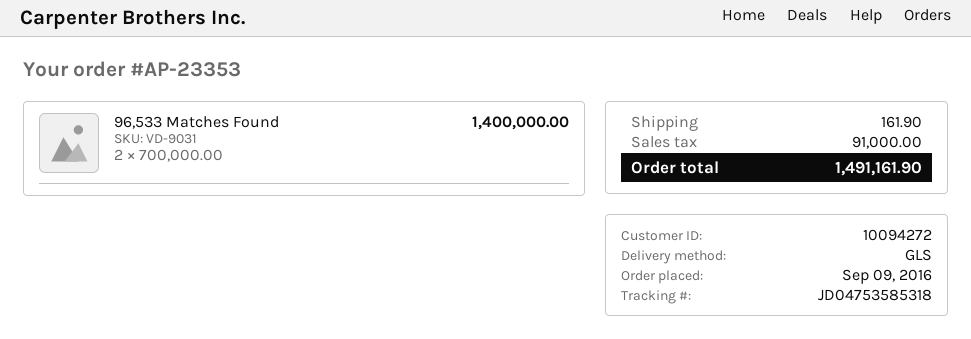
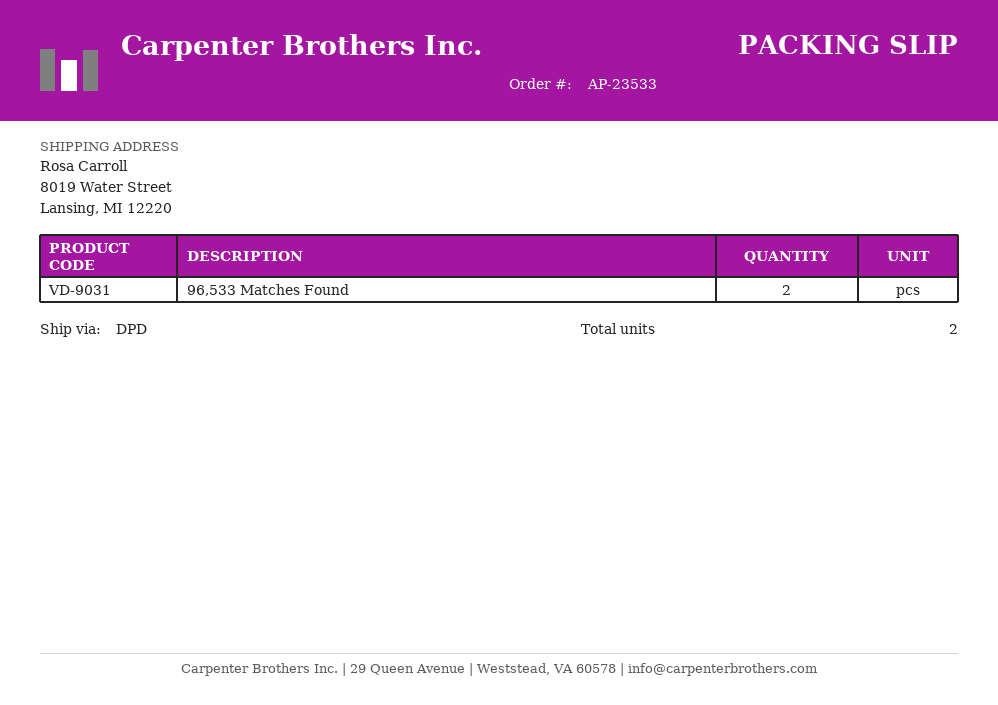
order number: AP-23353 -> AP-23533
shipping method: GLS -> DPD

